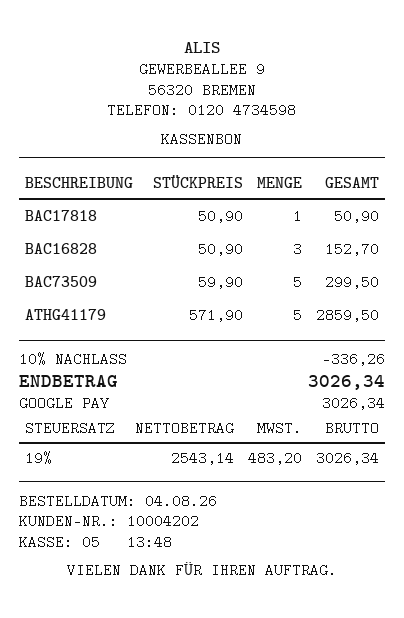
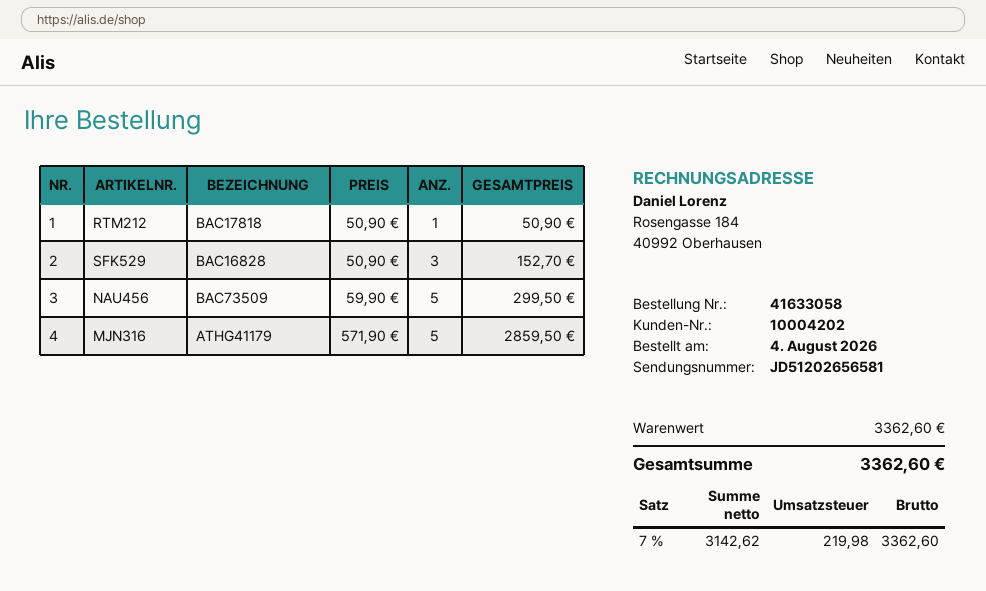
discount: 10% = 336.26 -> none
net: 2543.14 -> 3142.62
tax: 19% = 483.20 -> 7% = 219.98
total: 3026.34 -> 3362.60

